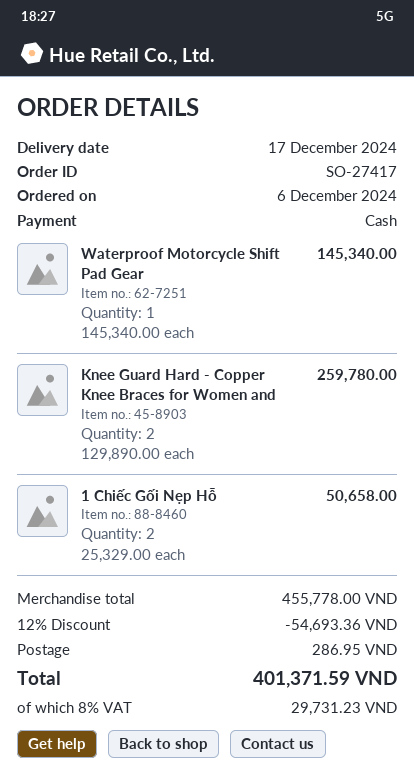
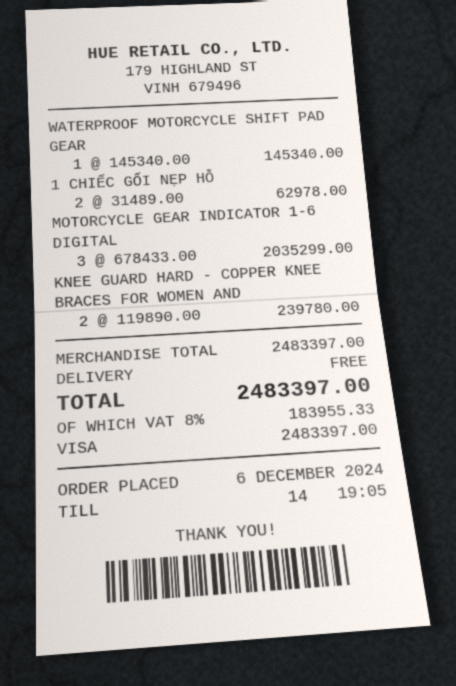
payment method: cash -> Visa
Knee Guard Hard - Copper Knee Braces for Women and: 2 x 129890.00 = 259780.00 -> 2 x 119890.00 = 239780.00
1 Chiếc Gối Nẹp Hỗ: 2 x 25329.00 = 50658.00 -> 2 x 31489.00 = 62978.00
MOTORCYCLE GEAR INDICATOR 1-6 DIGITAL: none -> 3 x 678433.00 = 2035299.00
subtotal: 455778.00 -> 2483397.00
discount: 12% = 54693.36 -> none
shipping: 286.95 -> 0.00
tax: 8% = 29731.23 -> 8% = 183955.33
total: 401371.59 -> 2483397.00

